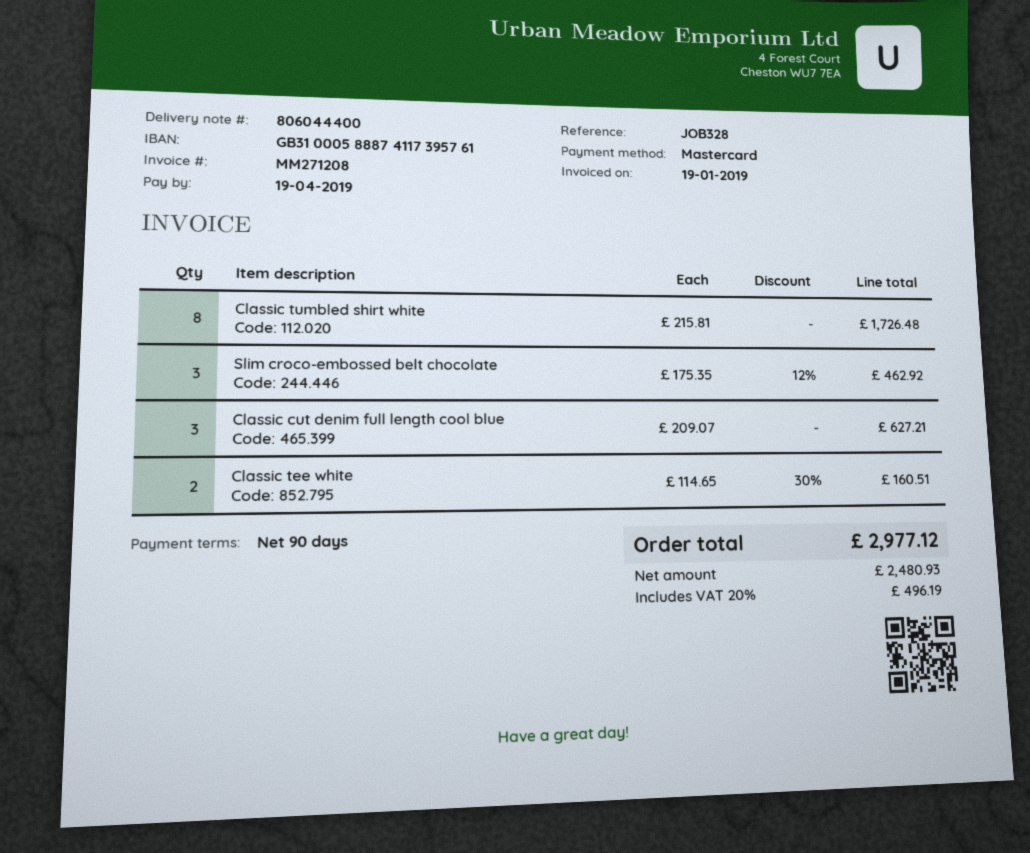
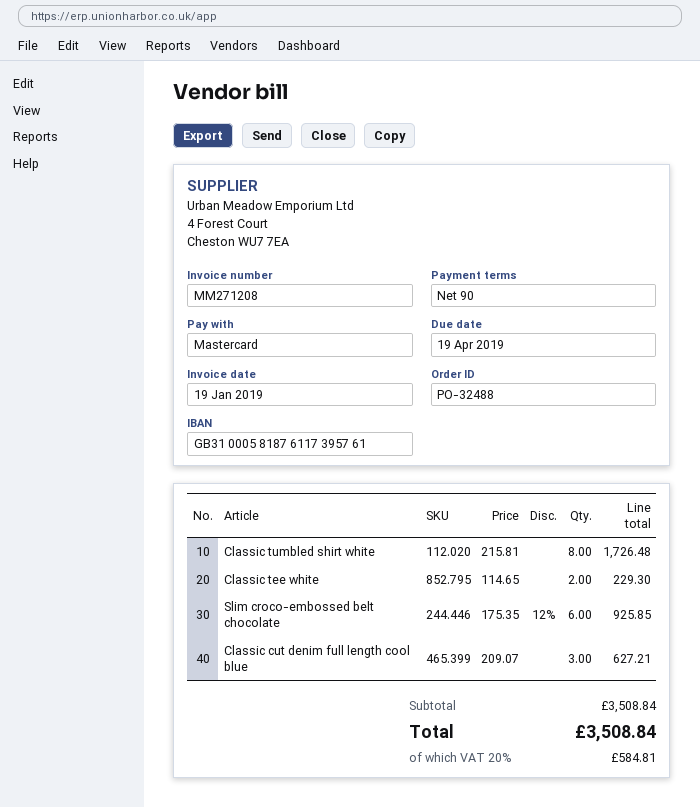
bank account: GB31000588874117395761 -> GB31000581876117395761
Slim croco-embossed belt chocolate: 3 x 175.35 - 12% = 462.92 -> 6 x 175.35 - 12% = 925.85
Classic tee white: 2 x 114.65 - 30% = 160.51 -> 2 x 114.65 = 229.30
tax: 20% = 496.19 -> 20% = 584.81
total: 2977.12 -> 3508.84

